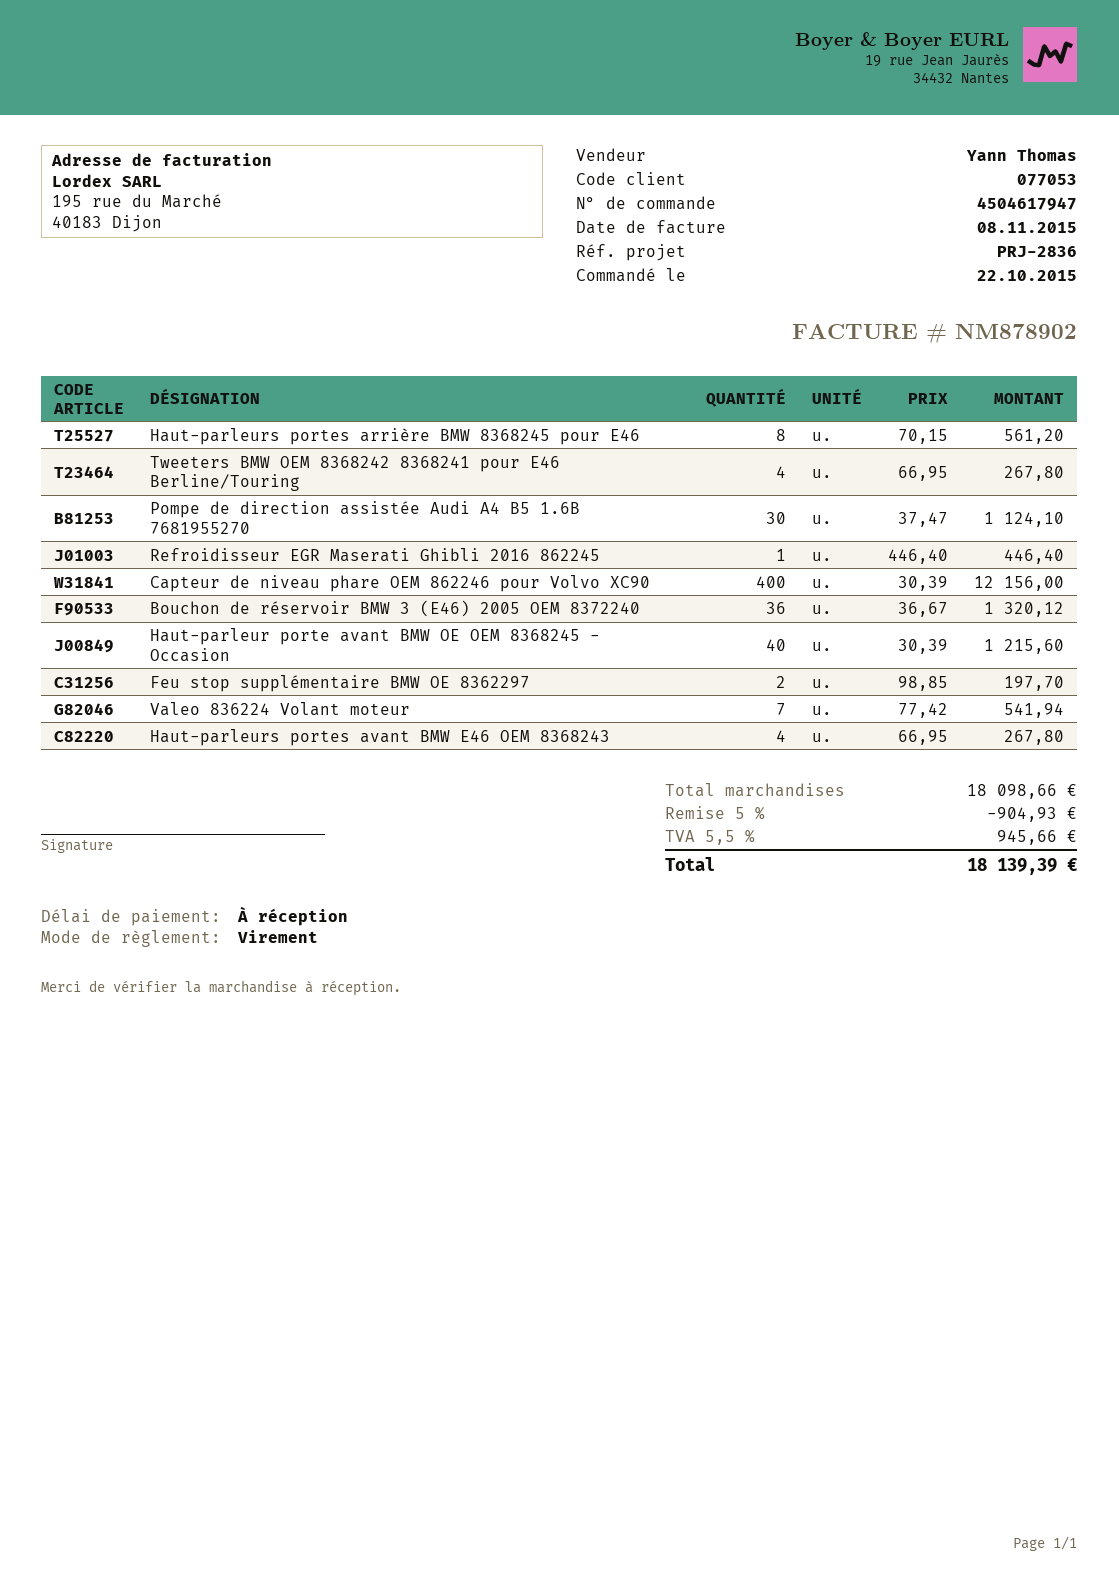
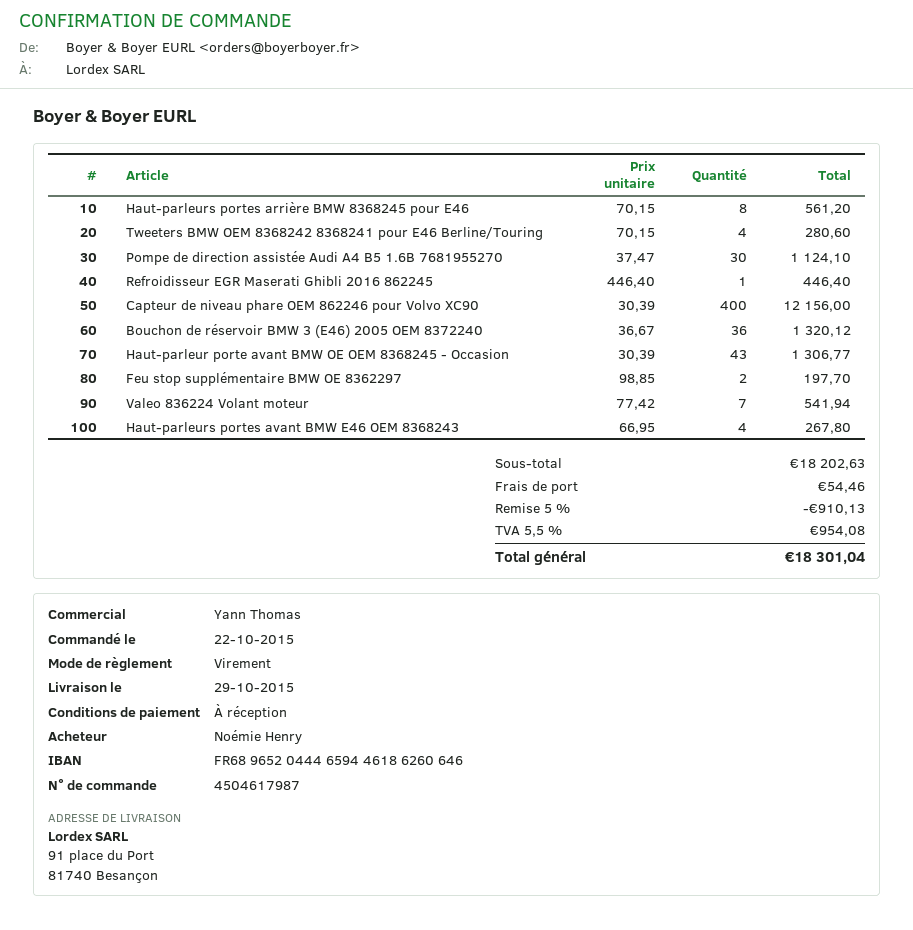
order number: 4504617947 -> 4504617987
Tweeters BMW OEM 8368242 8368241 pour E46 Berline/Touring: 4 x 66.95 = 267.80 -> 4 x 70.15 = 280.60
Haut-parleur porte avant BMW OE OEM 8368245 - Occasion: 40 x 30.39 = 1215.60 -> 43 x 30.39 = 1306.77
subtotal: 18098.66 -> 18202.63
discount: 5% = 904.93 -> 5% = 910.13
shipping: none -> 54.46
tax: 5.5% = 945.66 -> 5.5% = 954.08
total: 18139.39 -> 18301.04

